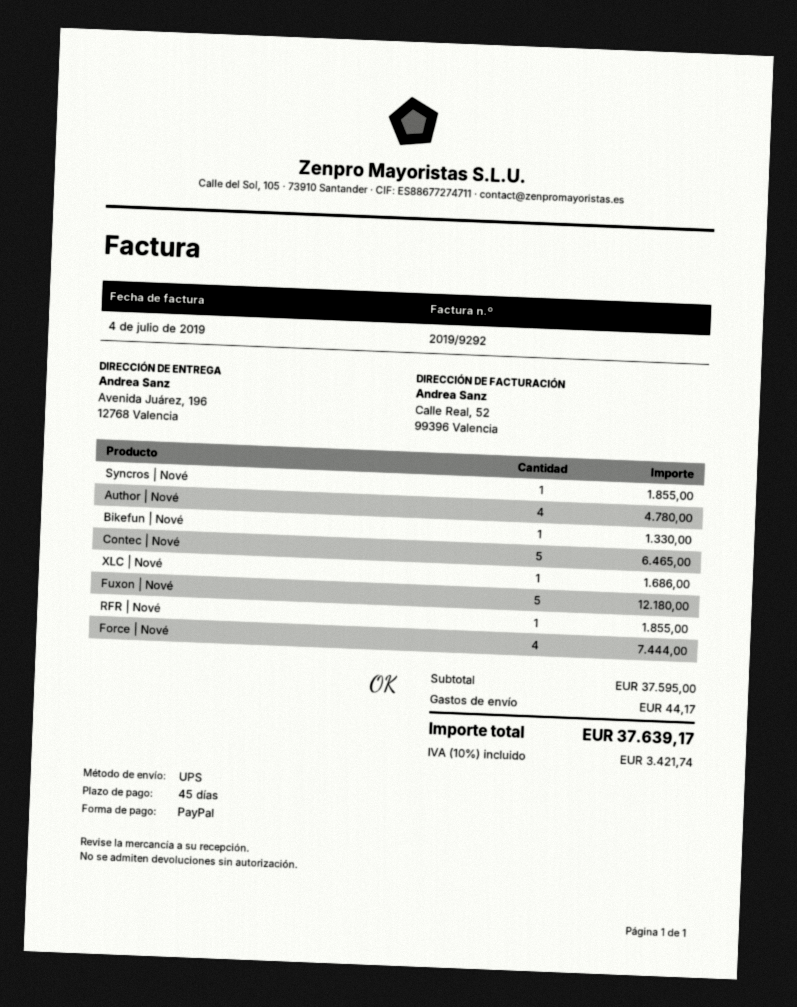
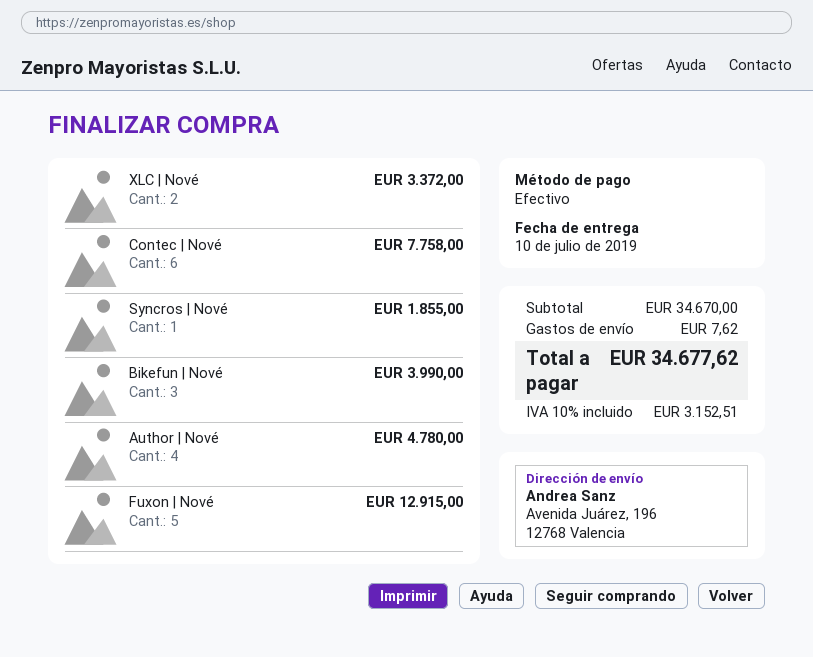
payment method: PayPal -> cash
Bikefun | Nové: 1 for 1330.00 -> 3 for 3990.00
Contec | Nové: 5 for 6465.00 -> 6 for 7758.00
XLC | Nové: 1 for 1686.00 -> 2 for 3372.00
Fuxon | Nové: 5 for 12180.00 -> 5 for 12915.00
RFR | Nové: 1 for 1855.00 -> none
Force | Nové: 4 for 7444.00 -> none
subtotal: 37595.00 -> 34670.00
shipping: 44.17 -> 7.62
tax: 10% = 3421.74 -> 10% = 3152.51
total: 37639.17 -> 34677.62

